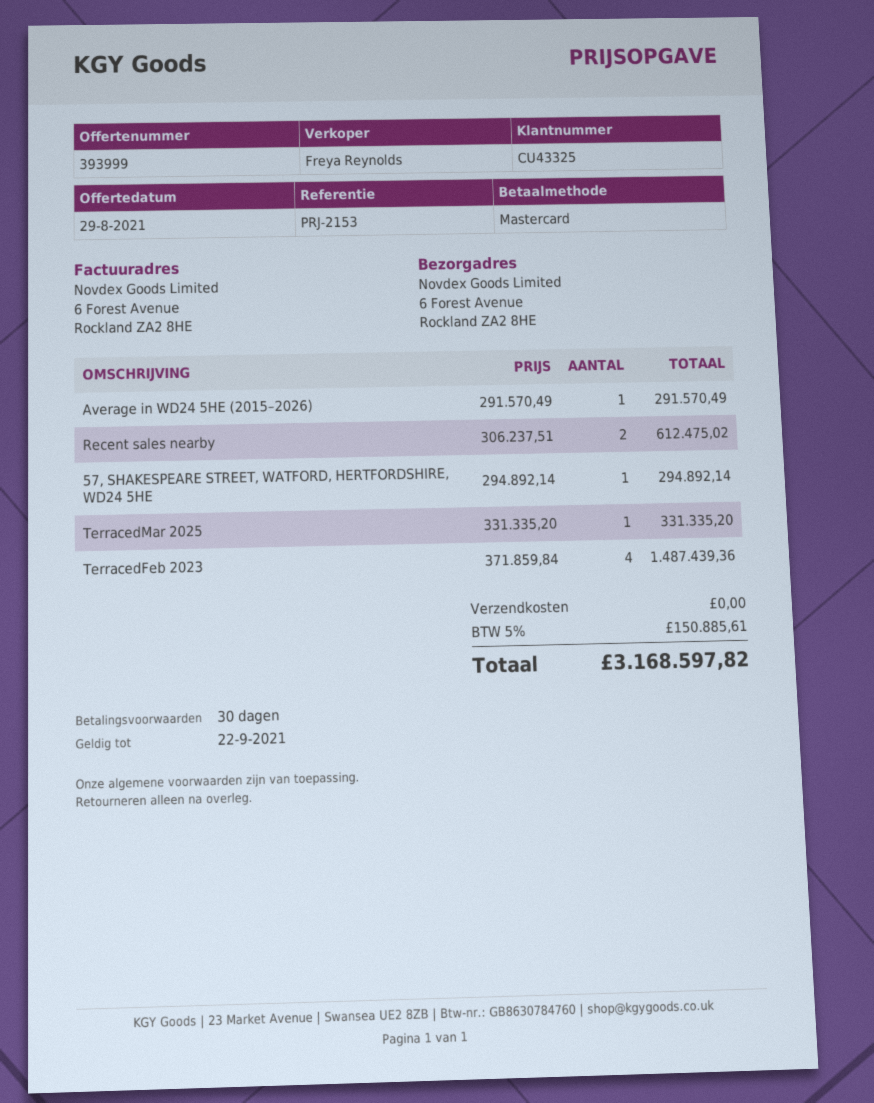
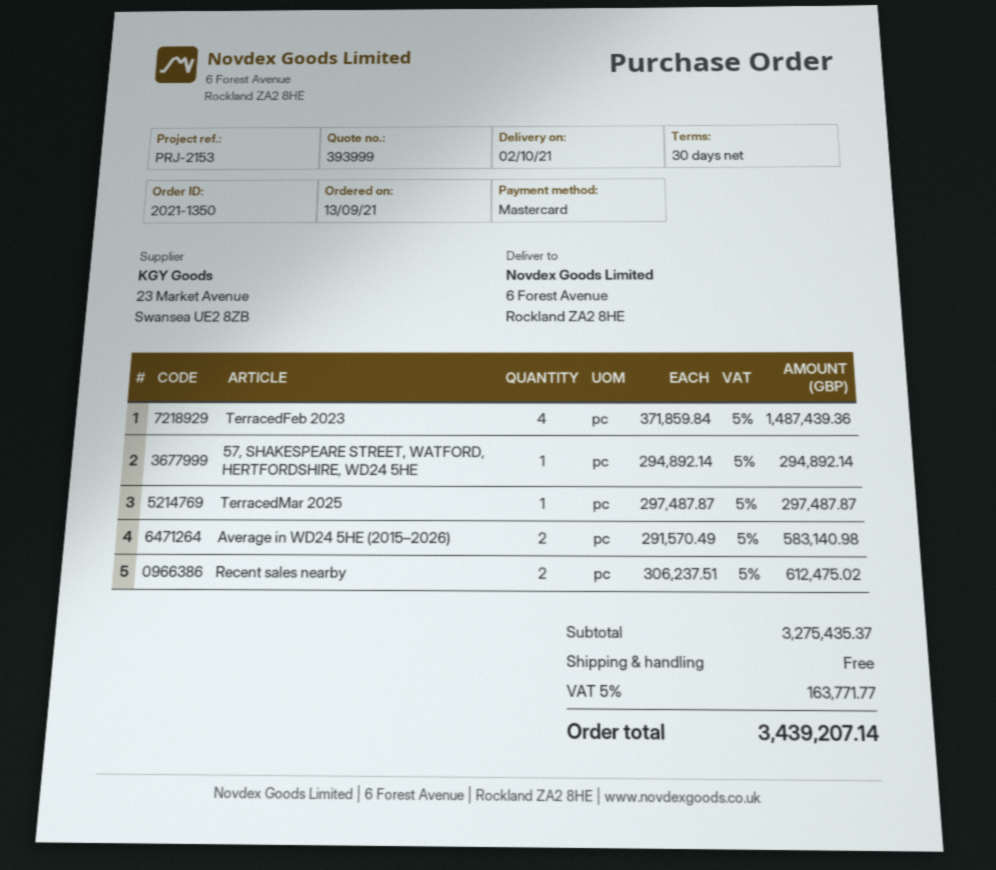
Average in WD24 5HE (2015–2026): 1 x 291570.49 = 291570.49 -> 2 x 291570.49 = 583140.98
TerracedMar 2025: 1 x 331335.20 = 331335.20 -> 1 x 297487.87 = 297487.87
tax: 5% = 150885.61 -> 5% = 163771.77
total: 3168597.82 -> 3439207.14

